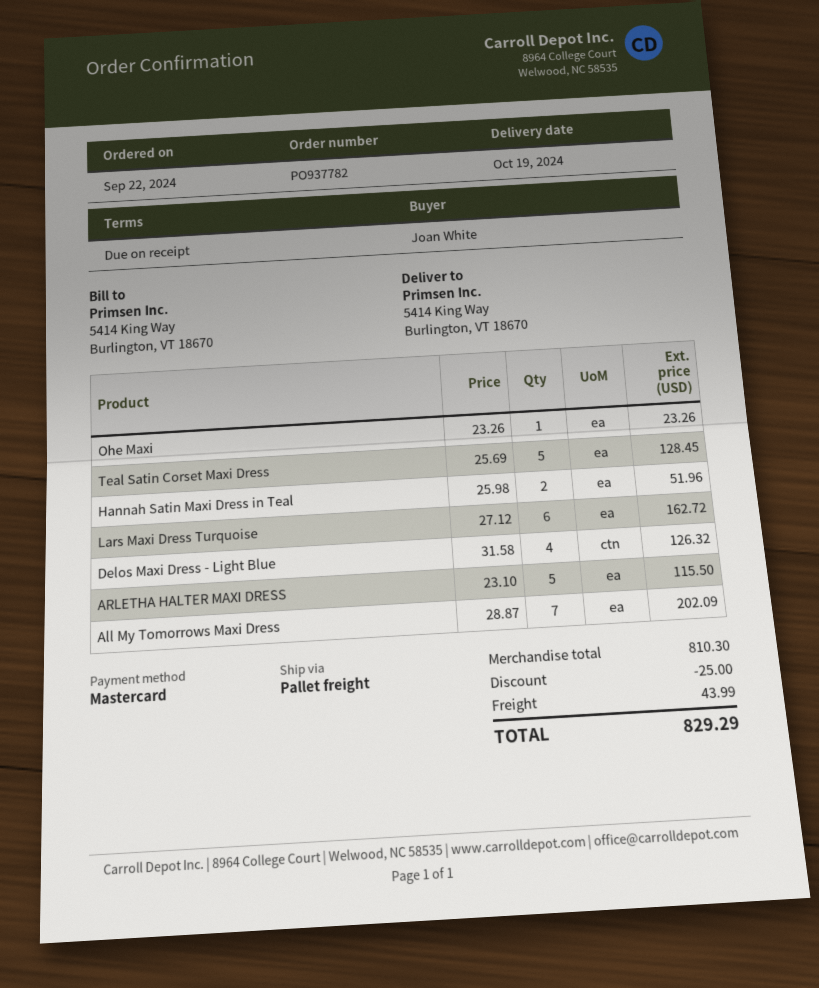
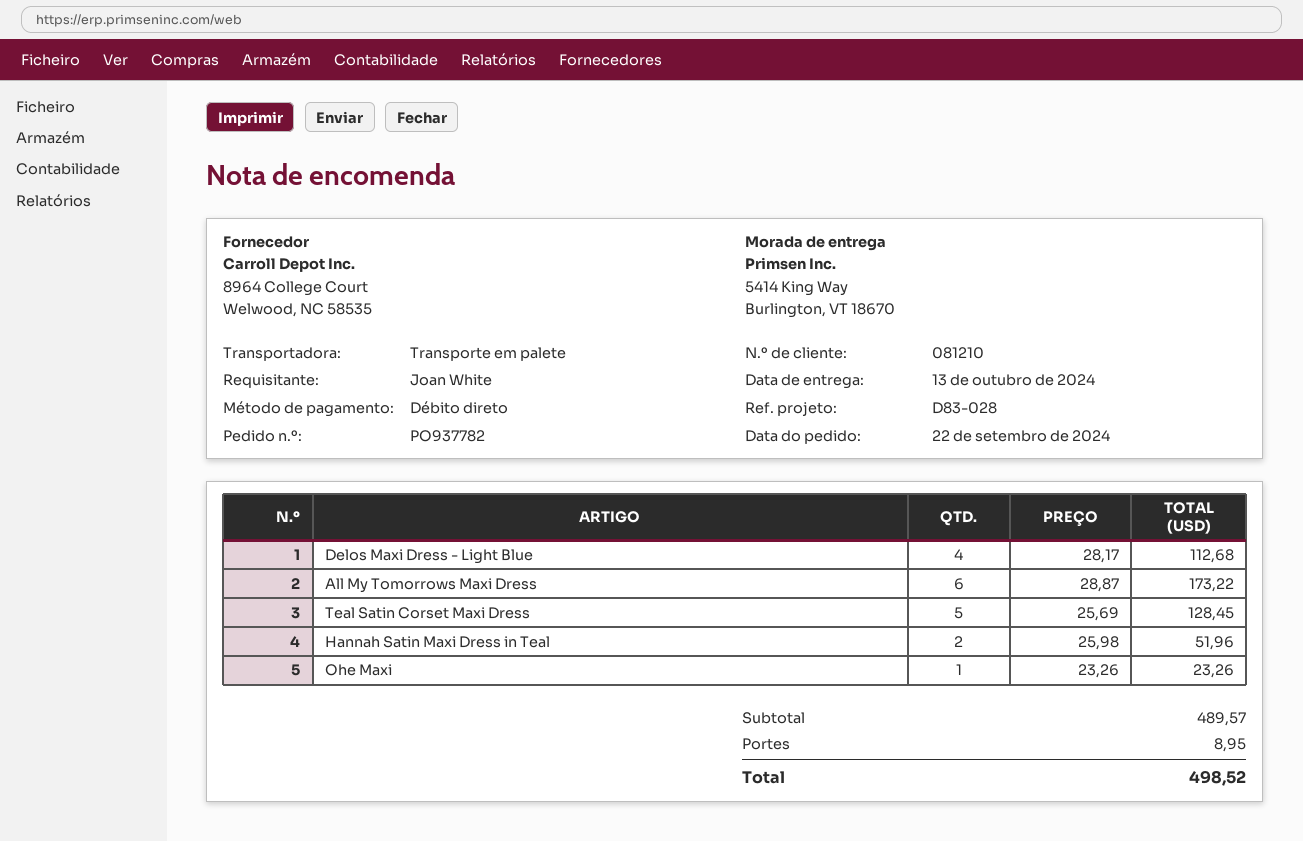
delivery date: 2024-10-19 -> 2024-10-13
payment method: Mastercard -> direct debit
Lars Maxi Dress Turquoise: 6 x 27.12 = 162.72 -> none
Delos Maxi Dress - Light Blue: 4 x 31.58 = 126.32 -> 4 x 28.17 = 112.68
ARLETHA HALTER MAXI DRESS: 5 x 23.10 = 115.50 -> none
All My Tomorrows Maxi Dress: 7 x 28.87 = 202.09 -> 6 x 28.87 = 173.22
subtotal: 810.30 -> 489.57
discount: 25.00 -> none
shipping: 43.99 -> 8.95
total: 829.29 -> 498.52

